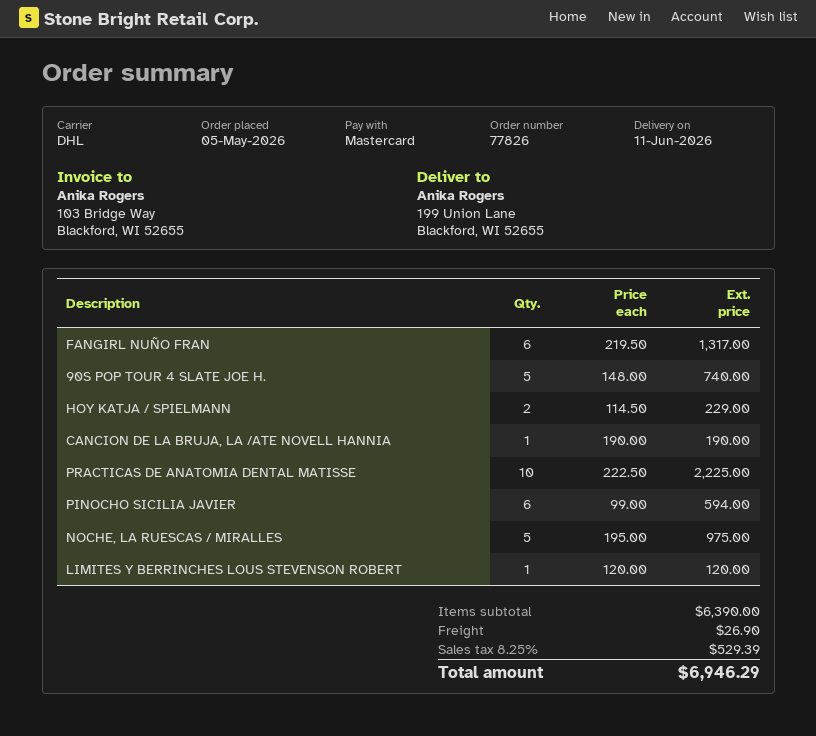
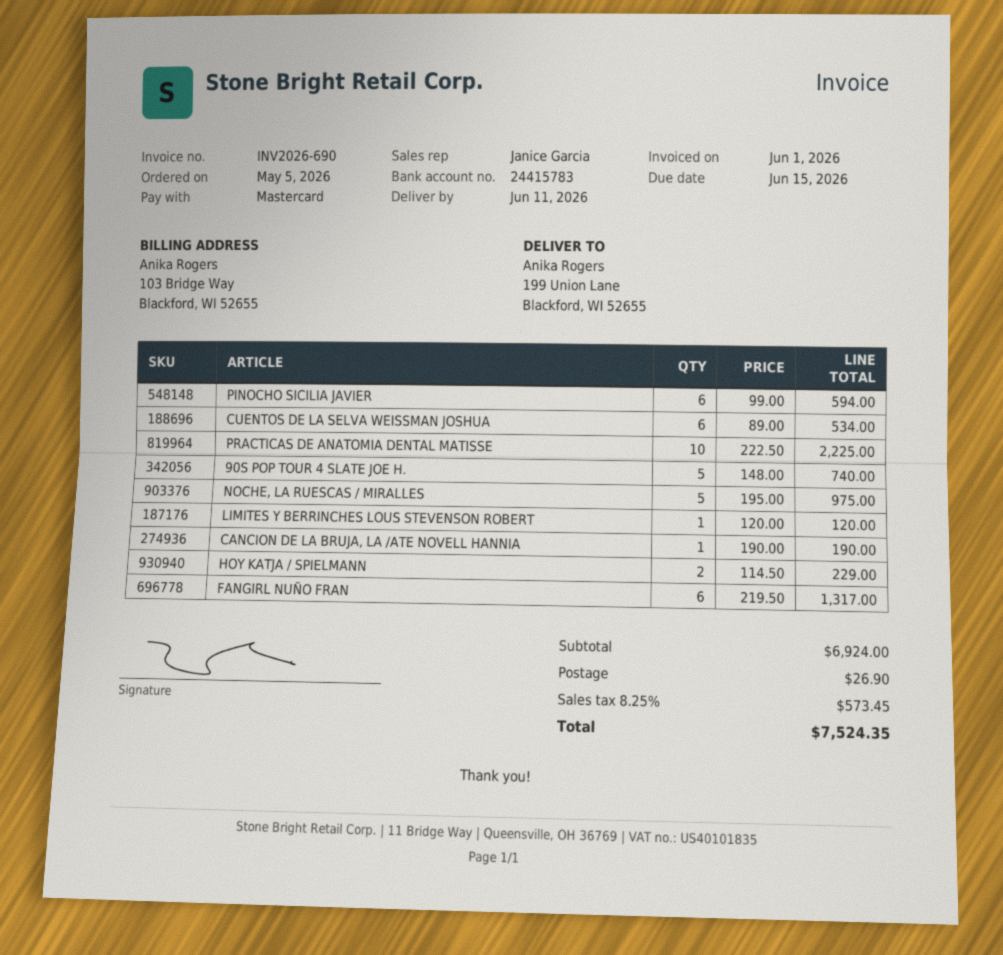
CUENTOS DE LA SELVA WEISSMAN JOSHUA: none -> 6 x 89.00 = 534.00
subtotal: 6390.00 -> 6924.00
tax: 8.25% = 529.39 -> 8.25% = 573.45
total: 6946.29 -> 7524.35

